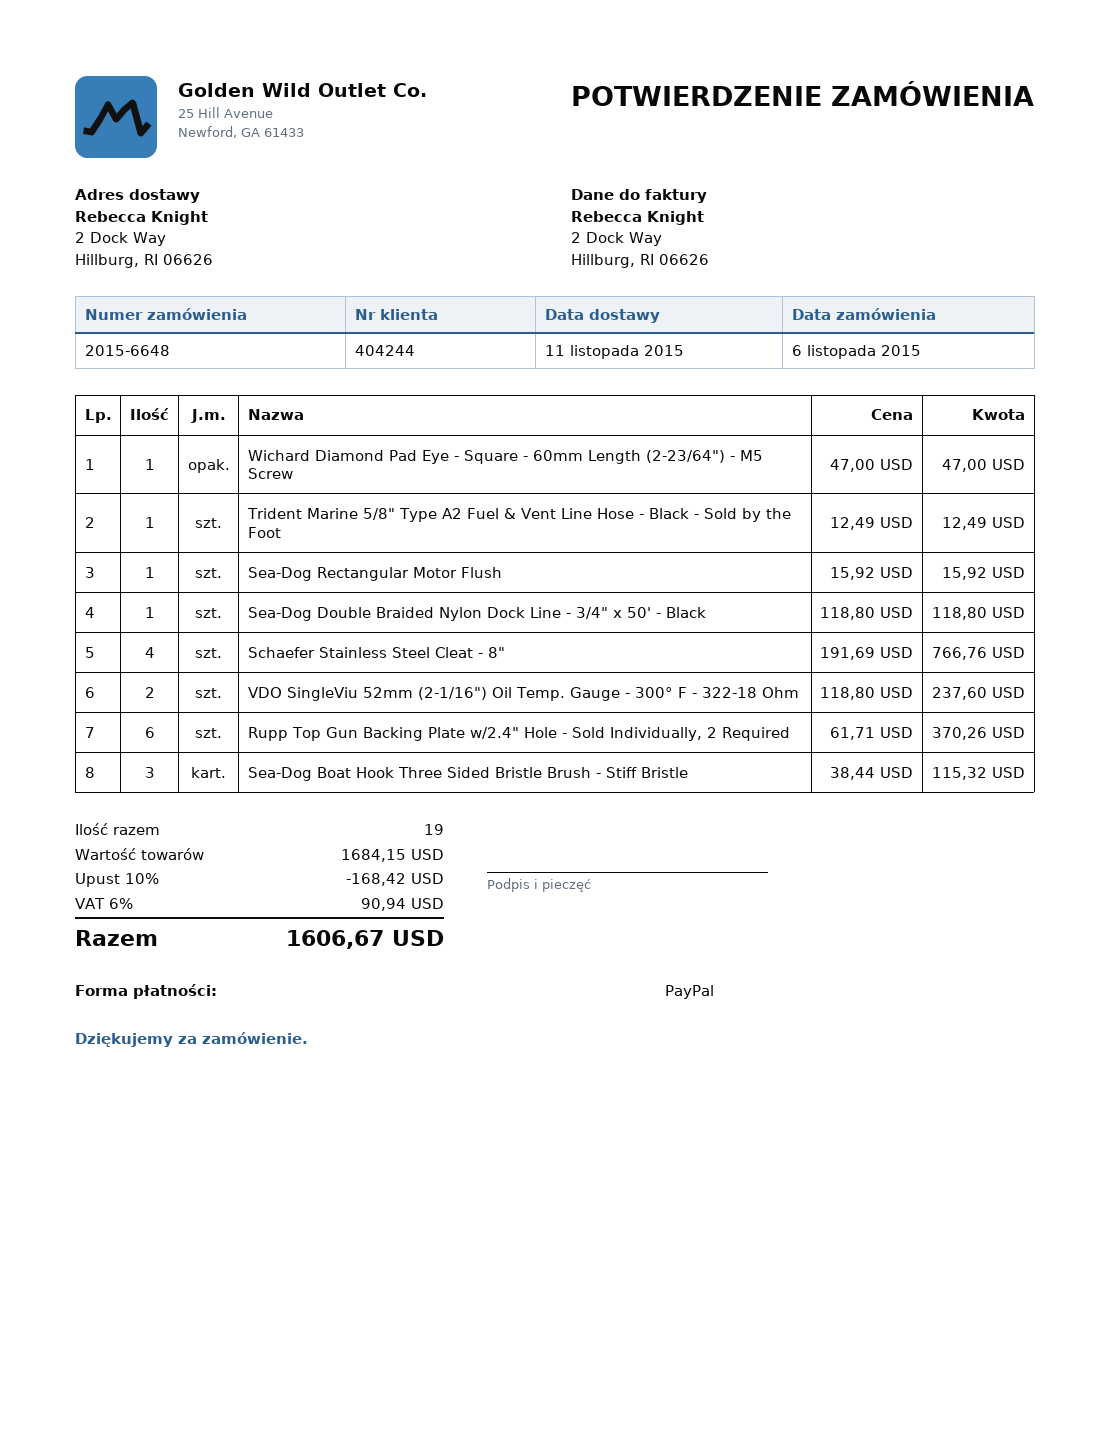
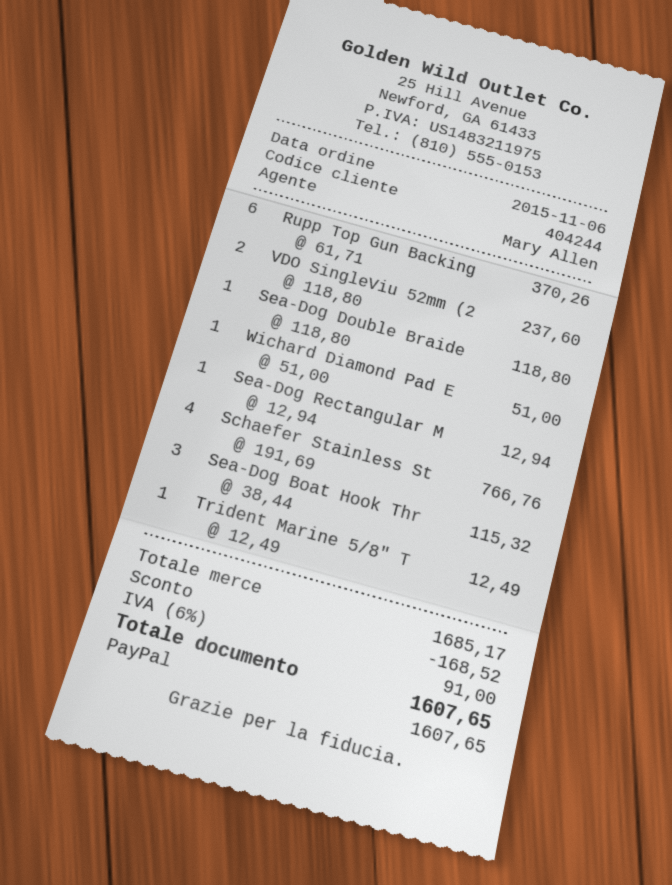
Wichard Diamond Pad Eye - Square - 60mm Length (2-23/64") - M5 Screw: 1 x 47.00 = 47.00 -> 1 x 51.00 = 51.00
Sea-Dog Rectangular Motor Flush: 1 x 15.92 = 15.92 -> 1 x 12.94 = 12.94
subtotal: 1684.15 -> 1685.17
discount: 168.42 -> 168.52
tax: 6% = 90.94 -> 6% = 91.00
total: 1606.67 -> 1607.65

